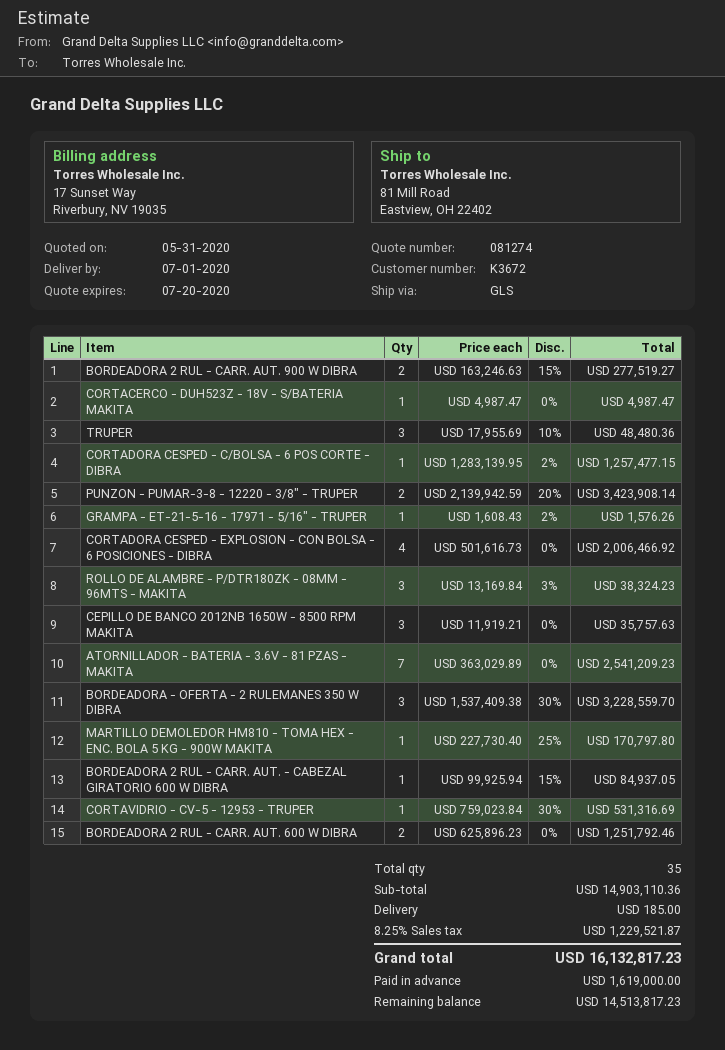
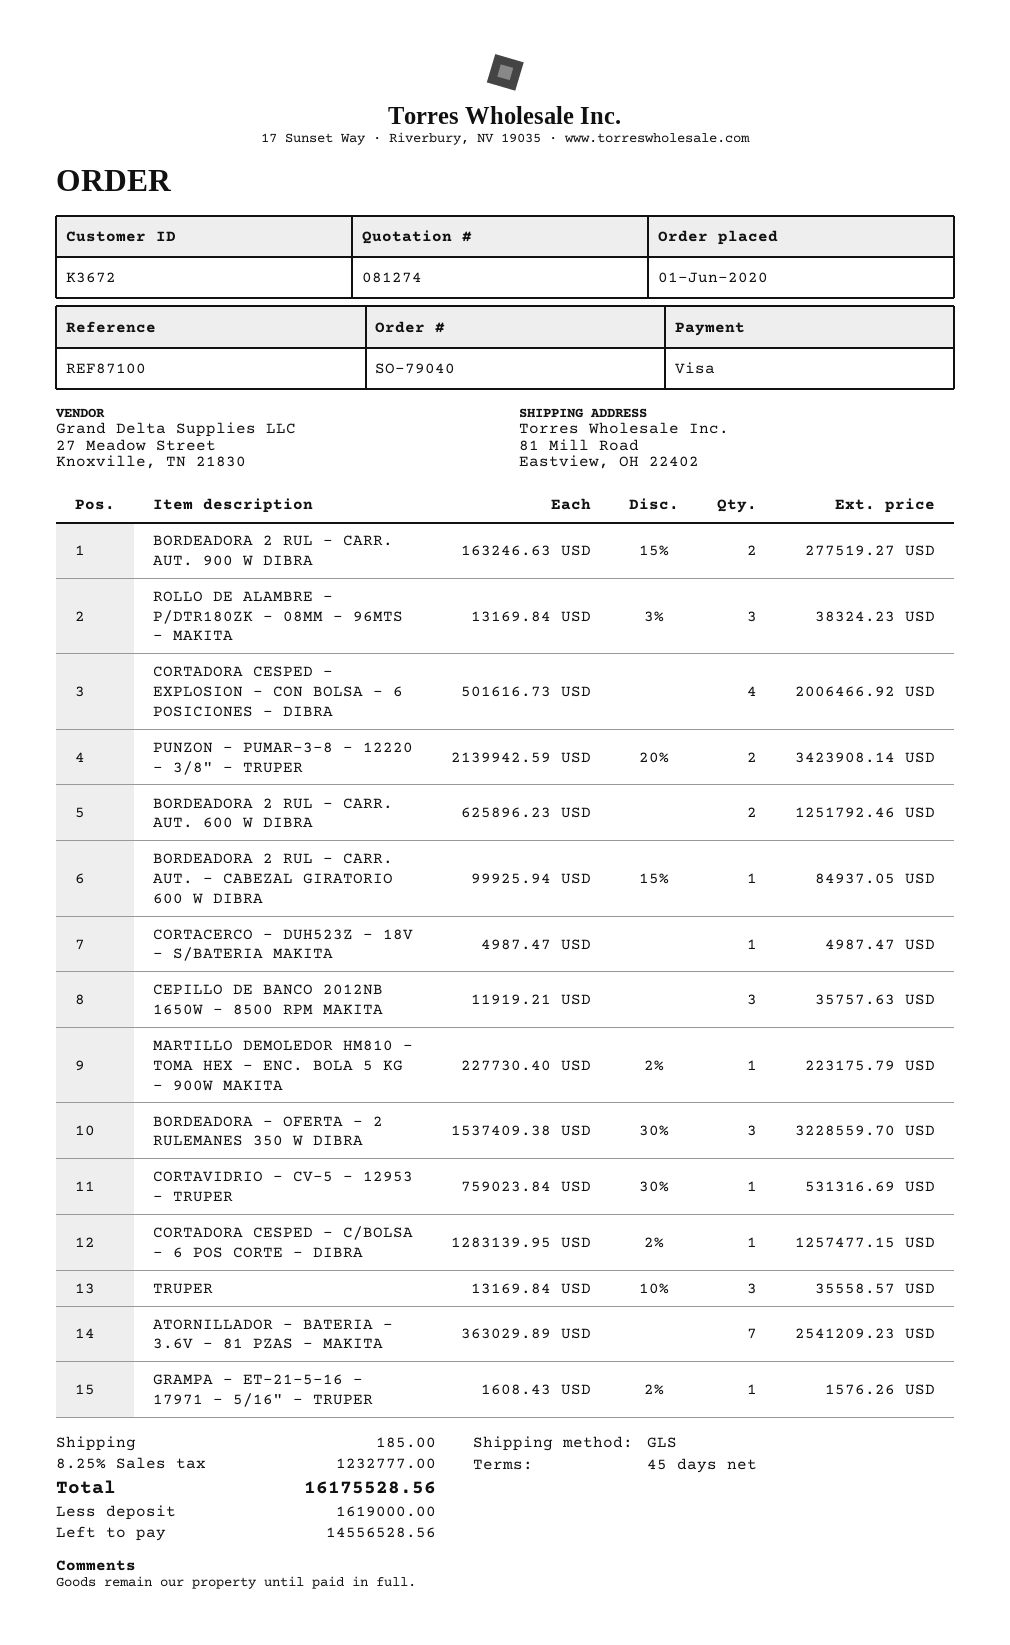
TRUPER: 3 x 17955.69 - 10% = 48480.36 -> 3 x 13169.84 - 10% = 35558.57
MARTILLO DEMOLEDOR HM810 - TOMA HEX - ENC. BOLA 5 KG - 900W MAKITA: 1 x 227730.40 - 25% = 170797.80 -> 1 x 227730.40 - 2% = 223175.79
tax: 8.25% = 1229521.87 -> 8.25% = 1232777.00
total: 16132817.23 -> 16175528.56
balance: 14513817.23 -> 14556528.56

